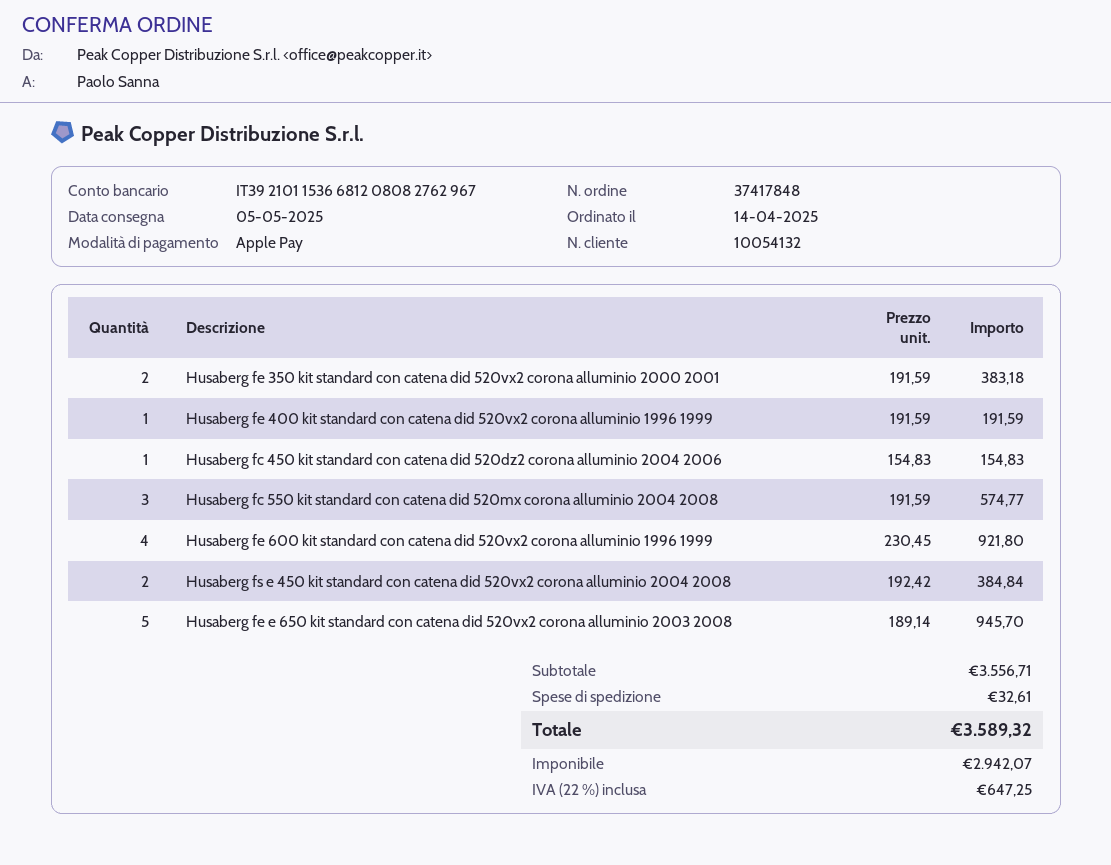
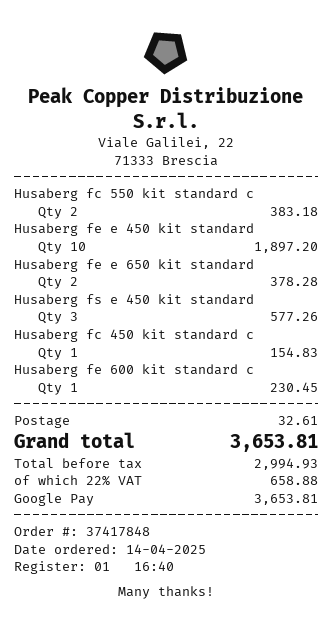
payment method: Apple Pay -> Google Pay
Husaberg fe 350 kit standard con catena did 520vx2 corona alluminio 2000 2001: 2 for 383.18 -> none
Husaberg fe 400 kit standard con catena did 520vx2 corona alluminio 1996 1999: 1 for 191.59 -> none
Husaberg fc 550 kit standard con catena did 520mx corona alluminio 2004 2008: 3 for 574.77 -> 2 for 383.18
Husaberg fe 600 kit standard con catena did 520vx2 corona alluminio 1996 1999: 4 for 921.80 -> 1 for 230.45
Husaberg fs e 450 kit standard con catena did 520vx2 corona alluminio 2004 2008: 2 for 384.84 -> 3 for 577.26
Husaberg fe e 650 kit standard con catena did 520vx2 corona alluminio 2003 2008: 5 for 945.70 -> 2 for 378.28
Husaberg fe e 450 kit standard: none -> 10 for 1897.20
net: 2942.07 -> 2994.93
tax: 22% = 647.25 -> 22% = 658.88
total: 3589.32 -> 3653.81

